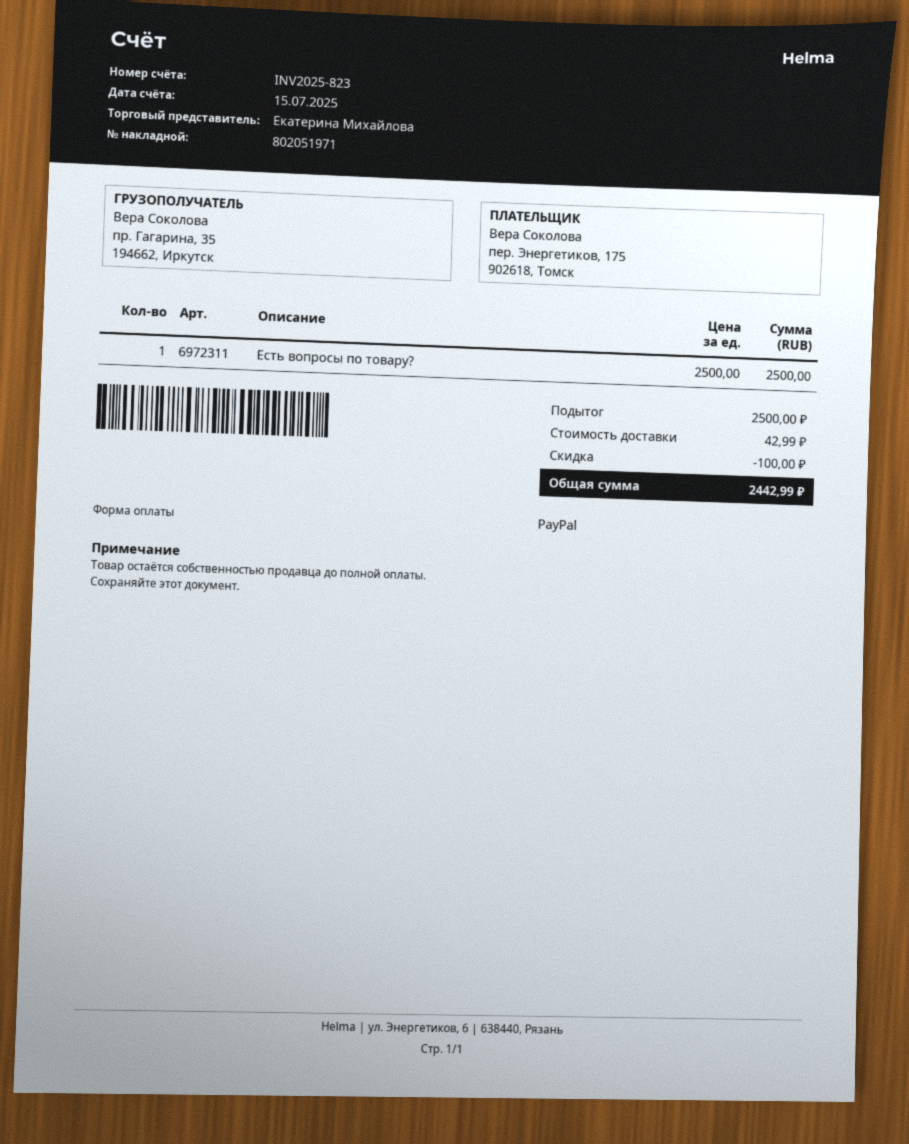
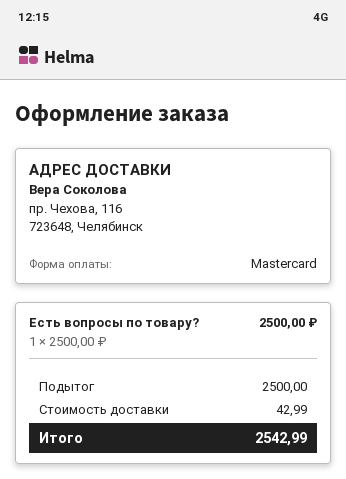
payment method: PayPal -> Mastercard
ship to: пр. Гагарина, 35, 194662, Иркутск -> пр. Чехова, 116, 723648, Челябинск
discount: 100.00 -> none
total: 2442.99 -> 2542.99

